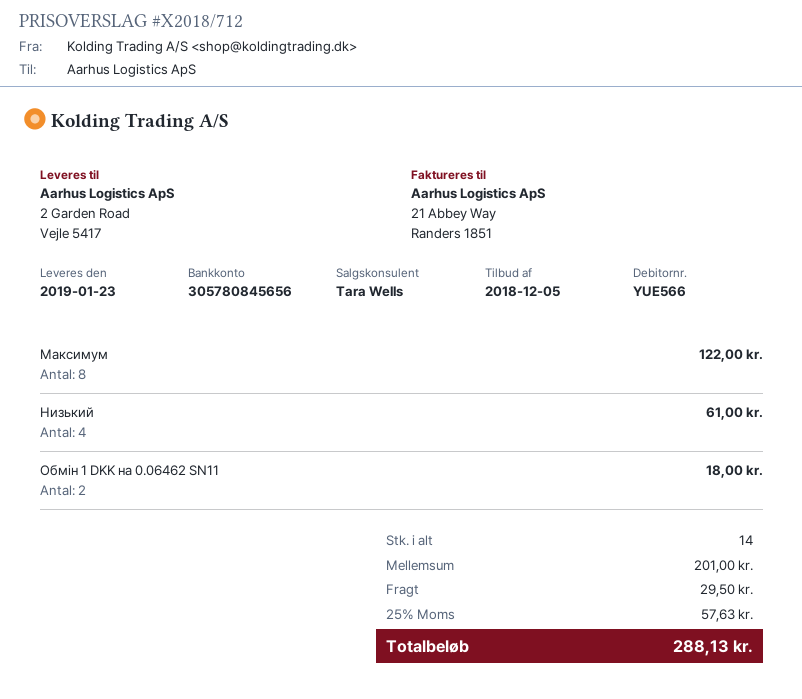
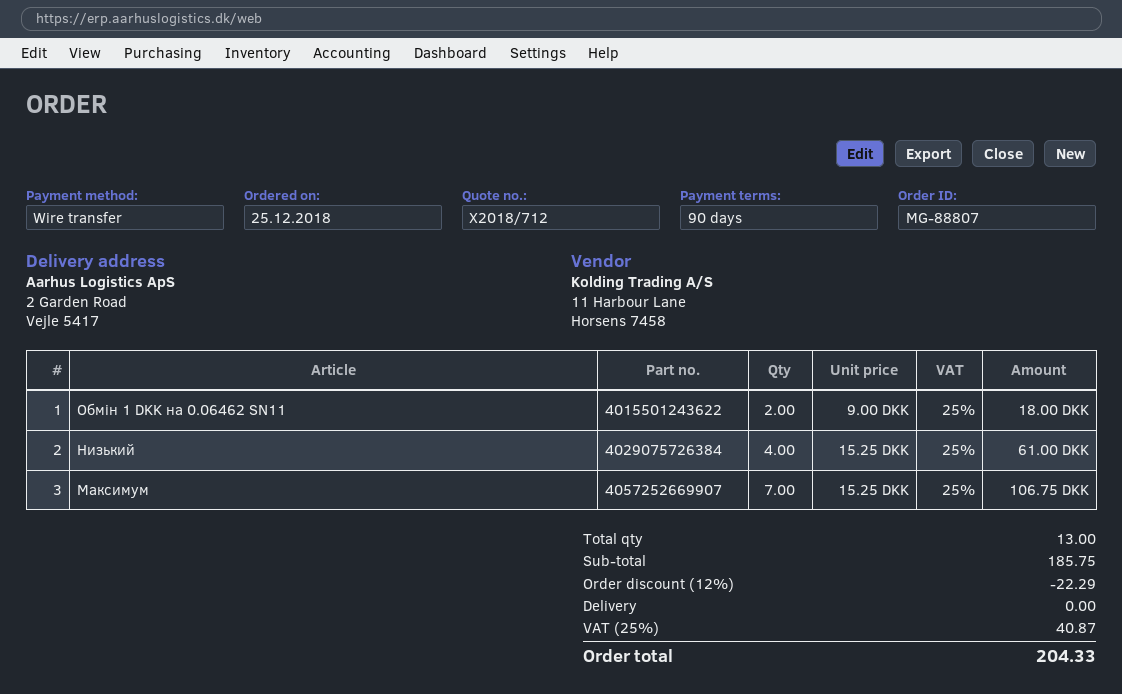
Максимум: 8 for 122.00 -> 7 for 106.75
total quantity: 14 -> 13
subtotal: 201.00 -> 185.75
discount: none -> 12% = 22.29
shipping: 29.50 -> 0.00
tax: 25% = 57.63 -> 25% = 40.87
total: 288.13 -> 204.33

